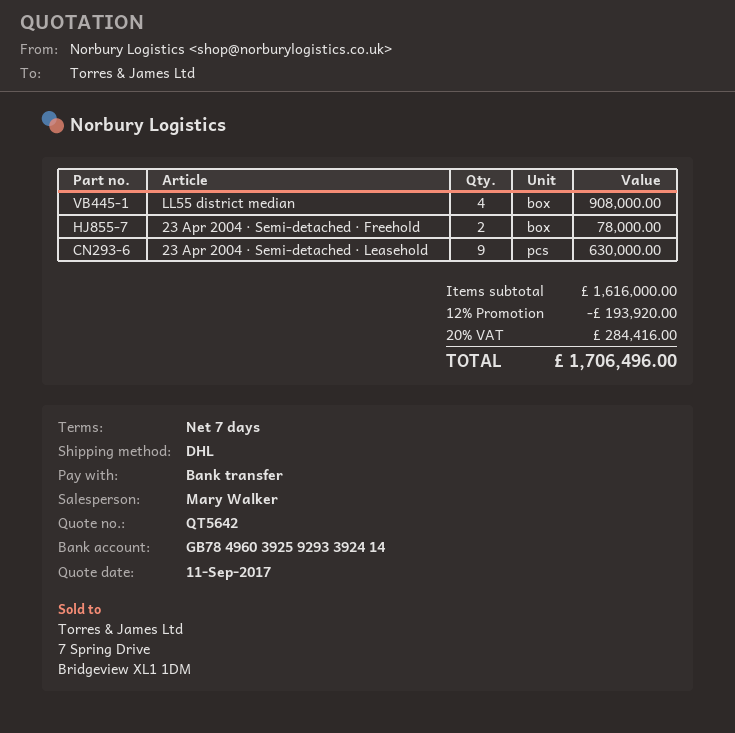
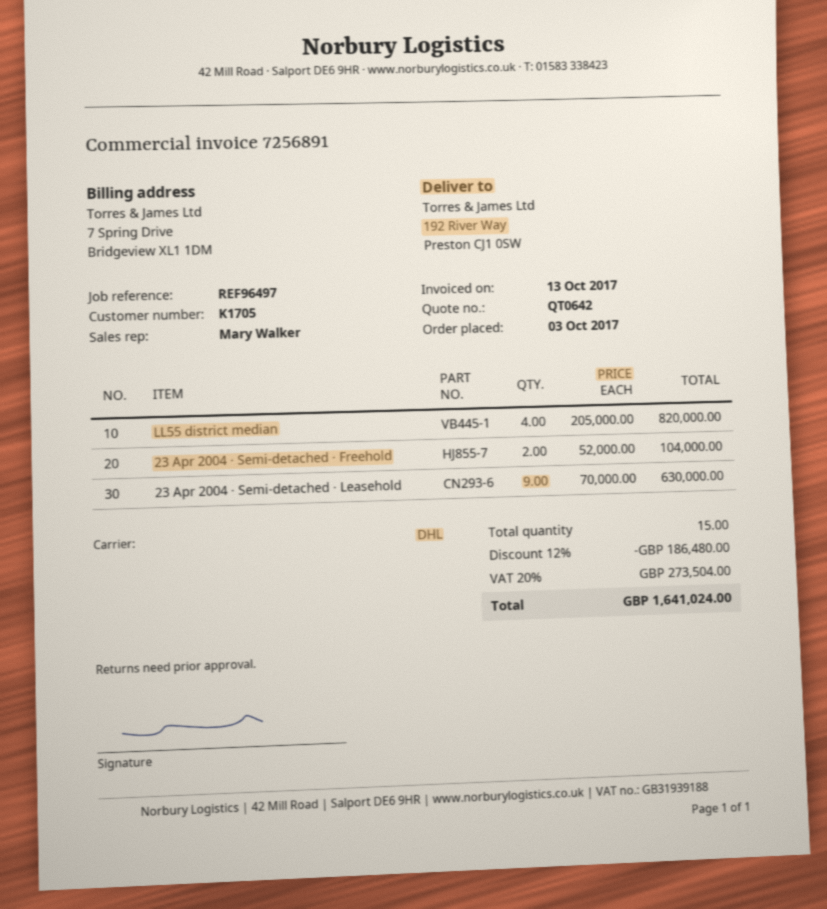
quote number: QT5642 -> QT0642
LL55 district median: 4 for 908000.00 -> 4 for 820000.00
23 Apr 2004 · Semi-detached · Freehold: 2 for 78000.00 -> 2 for 104000.00
discount: 12% = 193920.00 -> 12% = 186480.00
tax: 20% = 284416.00 -> 20% = 273504.00
total: 1706496.00 -> 1641024.00

